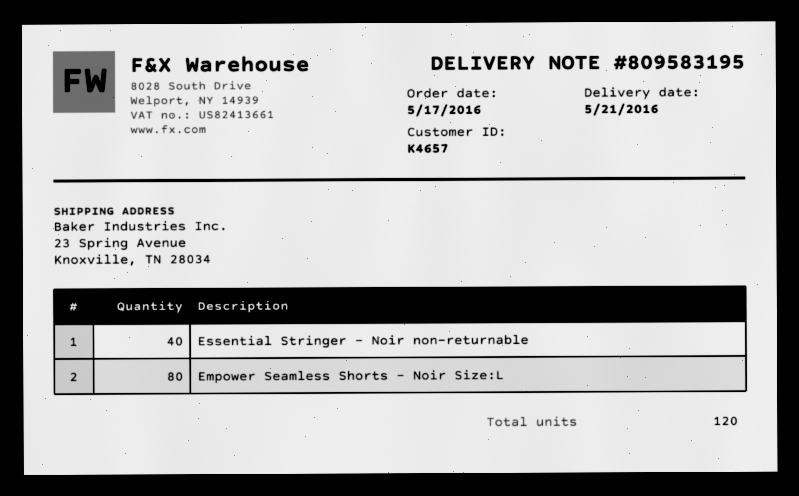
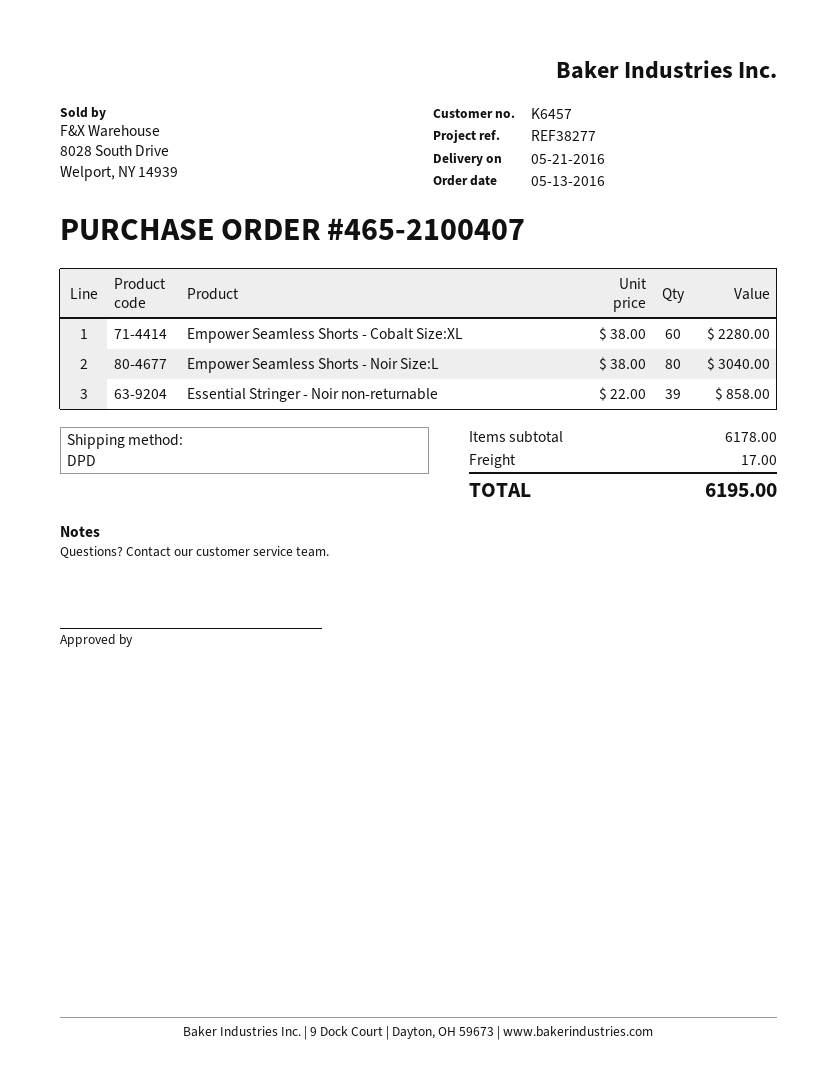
order date: 2016-05-17 -> 2016-05-13
customer number: K4657 -> K6457
Essential Stringer - Noir non-returnable: 40 -> 39
Empower Seamless Shorts - Cobalt Size:XL: none -> 60

